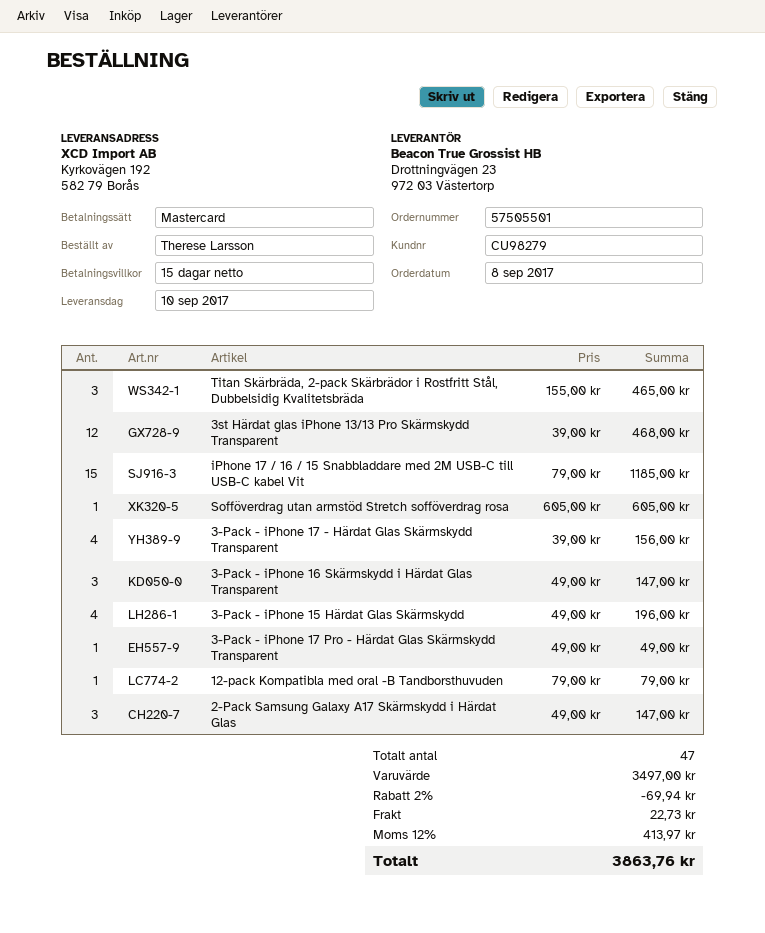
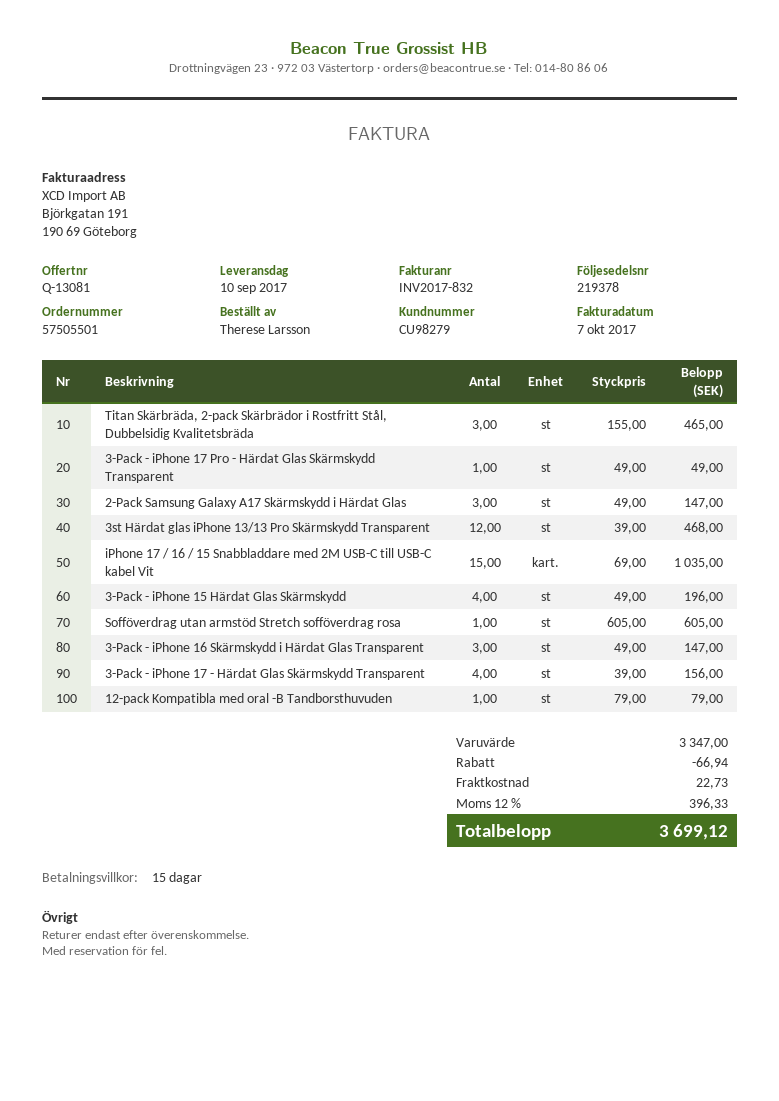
iPhone 17 / 16 / 15 Snabbladdare med 2M USB-C till USB-C kabel Vit: 15 x 79.00 = 1185.00 -> 15 x 69.00 = 1035.00
subtotal: 3497.00 -> 3347.00
discount: 69.94 -> 66.94
tax: 12% = 413.97 -> 12% = 396.33
total: 3863.76 -> 3699.12

